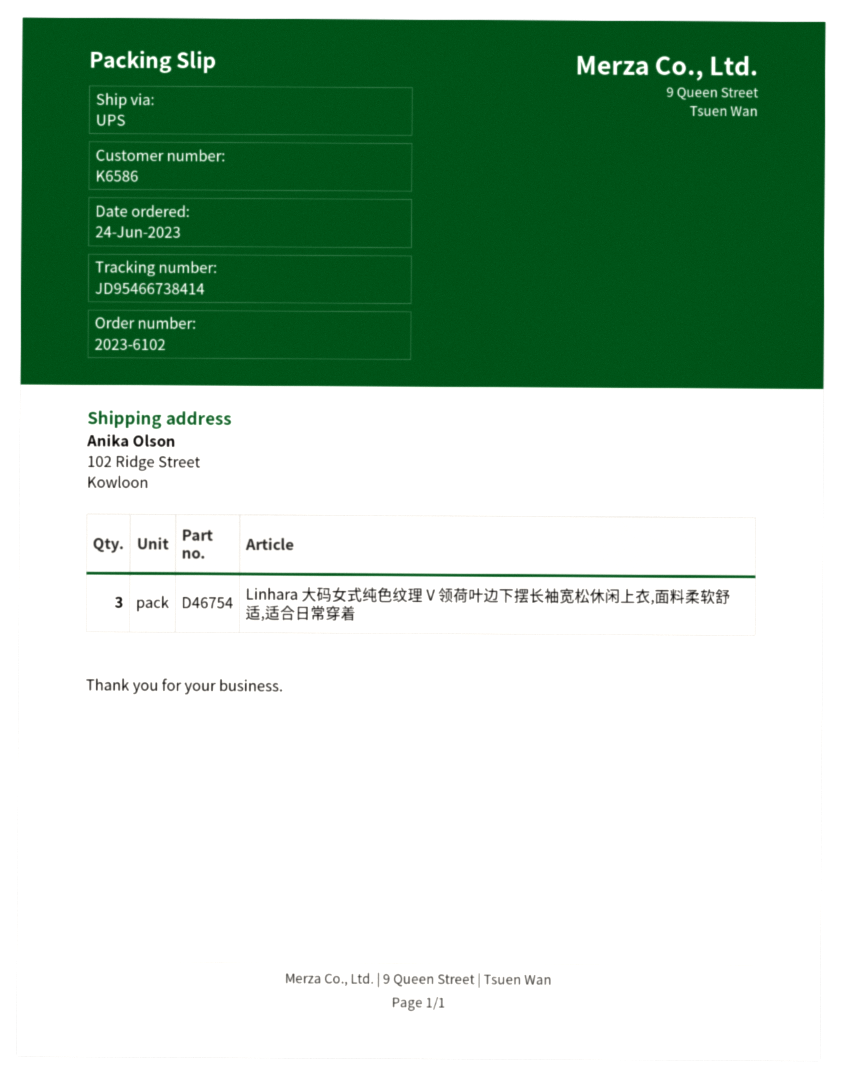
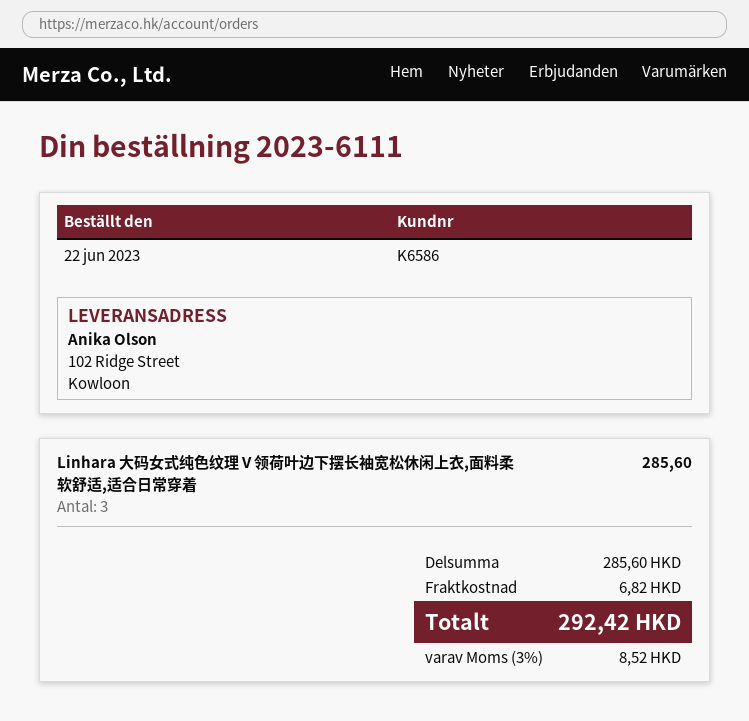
order number: 2023-6102 -> 2023-6111
order date: 2023-06-24 -> 2023-06-22

